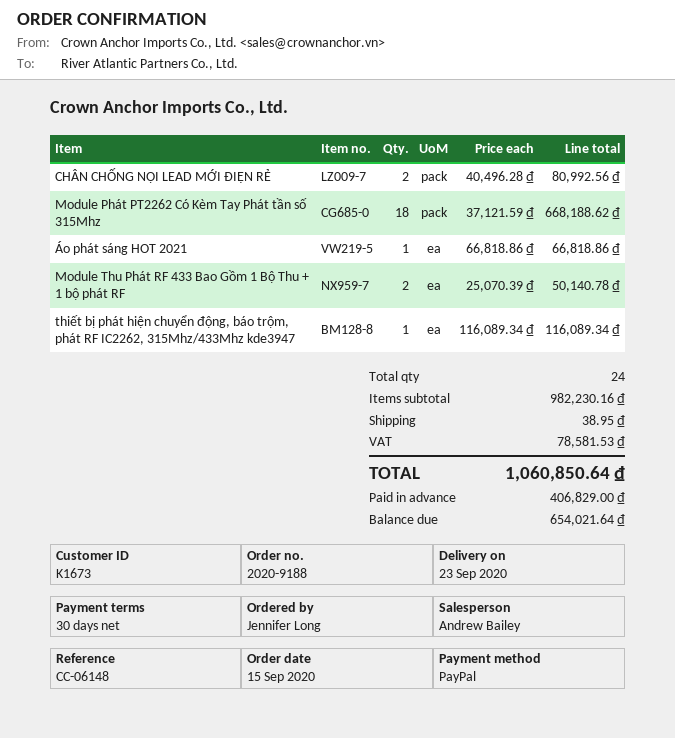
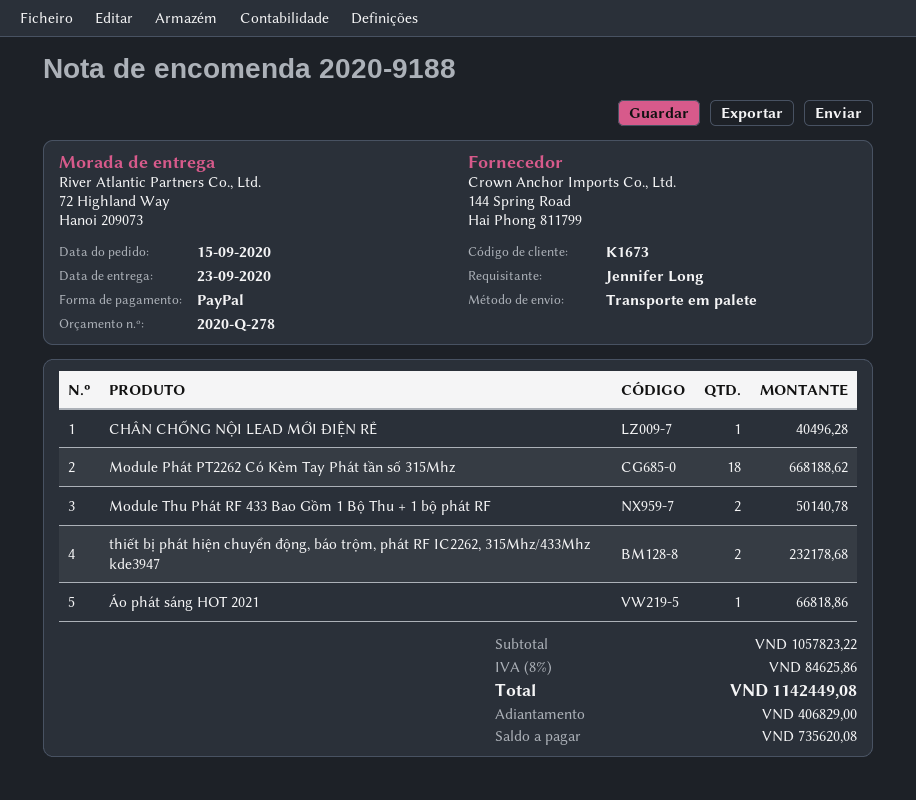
CHÂN CHỐNG NỘI LEAD MỚI ĐIỆN RẺ: 2 for 80992.56 -> 1 for 40496.28
thiết bị phát hiện chuyển động, báo trộm, phát RF IC2262, 315Mhz/433Mhz kde3947: 1 for 116089.34 -> 2 for 232178.68
subtotal: 982230.16 -> 1057823.22
shipping: 38.95 -> none
tax: 78581.53 -> 84625.86
total: 1060850.64 -> 1142449.08
balance: 654021.64 -> 735620.08

